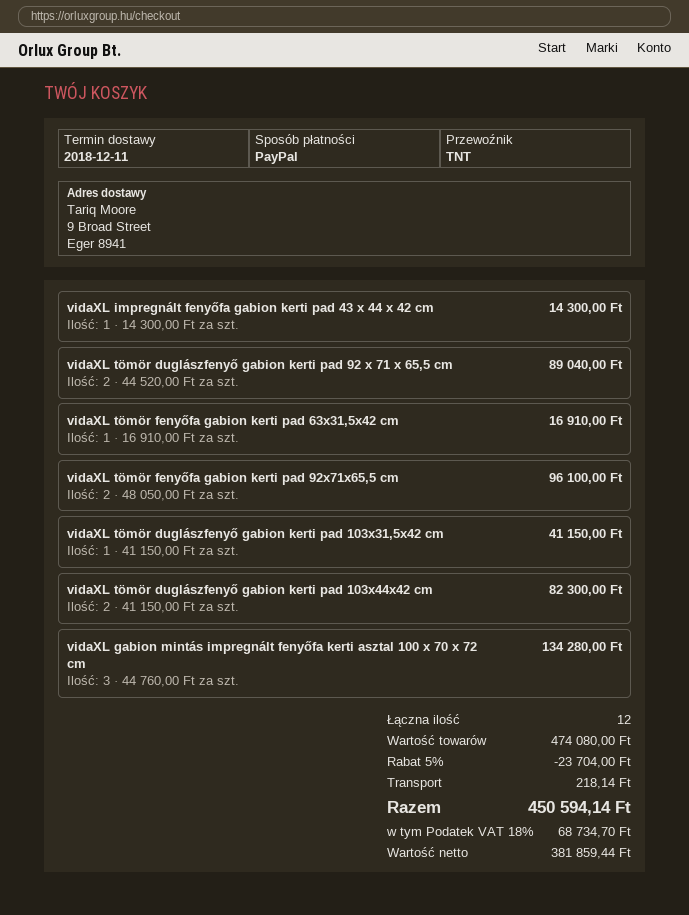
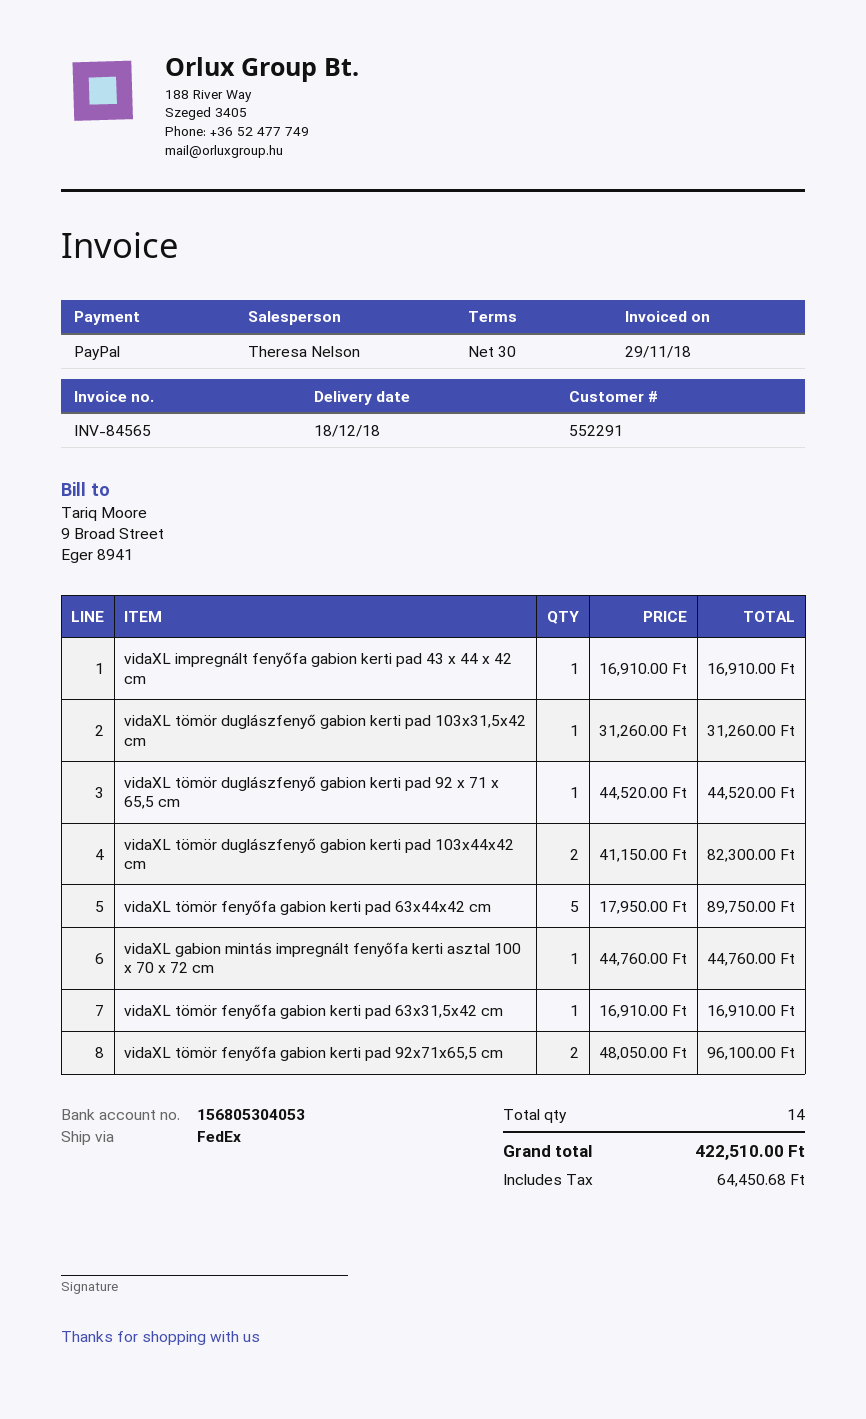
delivery date: 2018-12-11 -> 2018-12-18
shipping method: TNT -> FedEx
vidaXL impregnált fenyőfa gabion kerti pad 43 x 44 x 42 cm: 1 x 14300.00 = 14300.00 -> 1 x 16910.00 = 16910.00
vidaXL tömör duglászfenyő gabion kerti pad 92 x 71 x 65,5 cm: 2 x 44520.00 = 89040.00 -> 1 x 44520.00 = 44520.00
vidaXL tömör duglászfenyő gabion kerti pad 103x31,5x42 cm: 1 x 41150.00 = 41150.00 -> 1 x 31260.00 = 31260.00
vidaXL gabion mintás impregnált fenyőfa kerti asztal 100 x 70 x 72 cm: 3 x 44760.00 = 134280.00 -> 1 x 44760.00 = 44760.00
vidaXL tömör fenyőfa gabion kerti pad 63x44x42 cm: none -> 5 x 17950.00 = 89750.00
total quantity: 12 -> 14
discount: 5% = 23704.00 -> none
shipping: 218.14 -> none
tax: 68734.70 -> 64450.68
total: 450594.14 -> 422510.00

